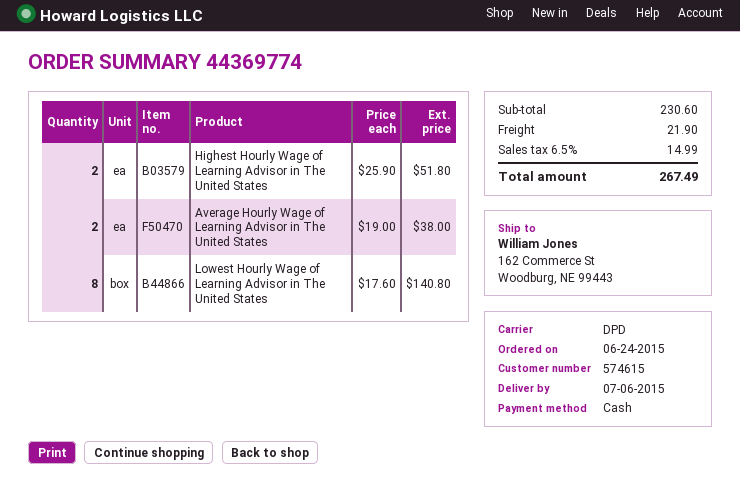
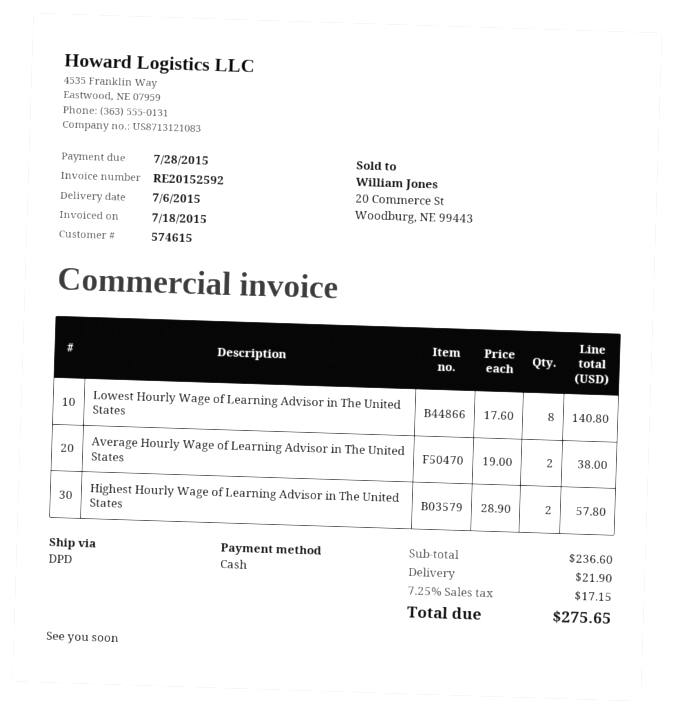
Highest Hourly Wage of Learning Advisor in The United States: 2 x 25.90 = 51.80 -> 2 x 28.90 = 57.80
subtotal: 230.60 -> 236.60
tax: 6.5% = 14.99 -> 7.25% = 17.15
total: 267.49 -> 275.65

